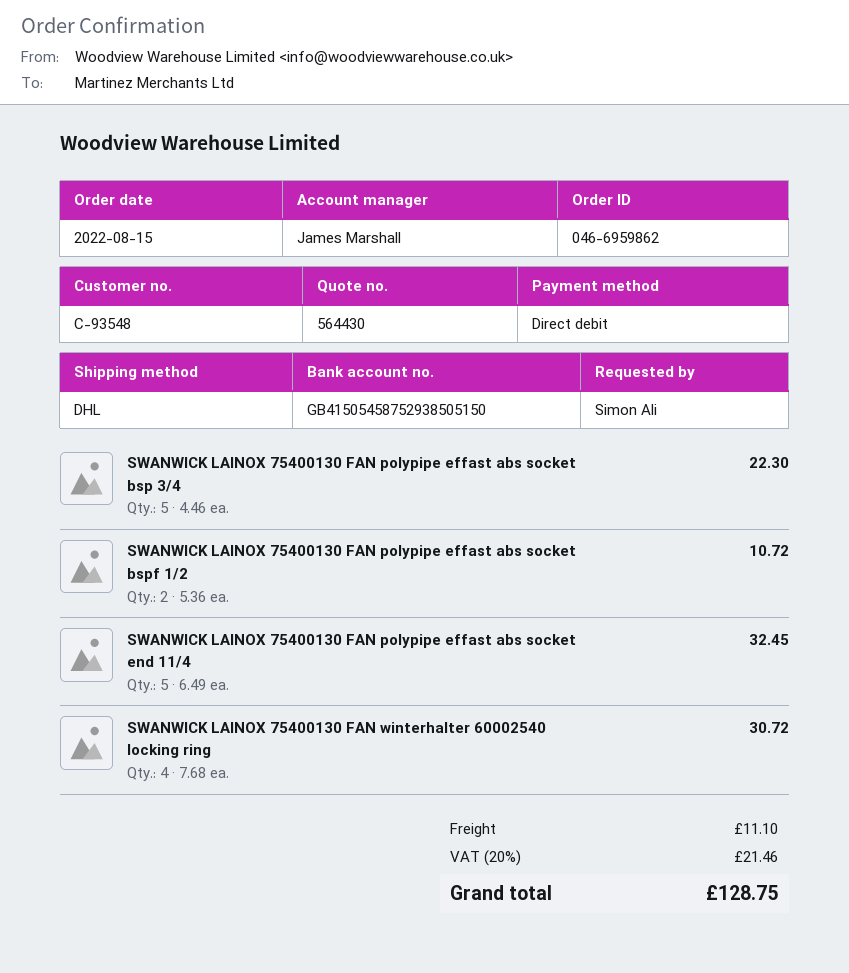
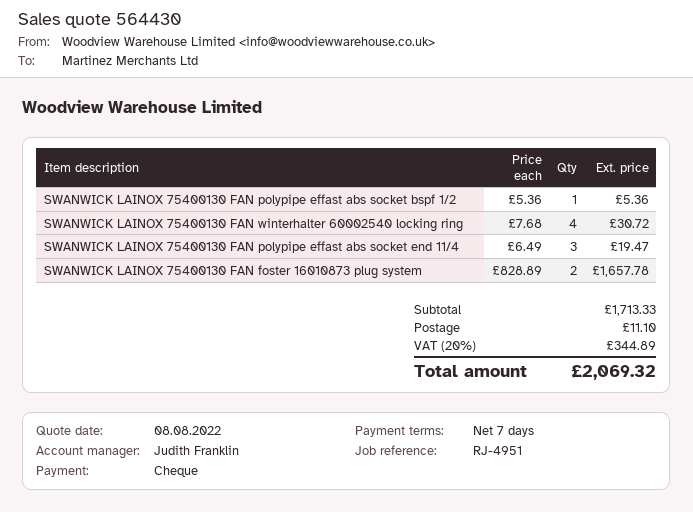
sales rep: James Marshall -> Judith Franklin
payment method: direct debit -> cheque
SWANWICK LAINOX 75400130 FAN polypipe effast abs socket bsp 3/4: 5 x 4.46 = 22.30 -> none
SWANWICK LAINOX 75400130 FAN polypipe effast abs socket bspf 1/2: 2 x 5.36 = 10.72 -> 1 x 5.36 = 5.36
SWANWICK LAINOX 75400130 FAN polypipe effast abs socket end 11/4: 5 x 6.49 = 32.45 -> 3 x 6.49 = 19.47
SWANWICK LAINOX 75400130 FAN foster 16010873 plug system: none -> 2 x 828.89 = 1657.78
tax: 20% = 21.46 -> 20% = 344.89
total: 128.75 -> 2069.32

